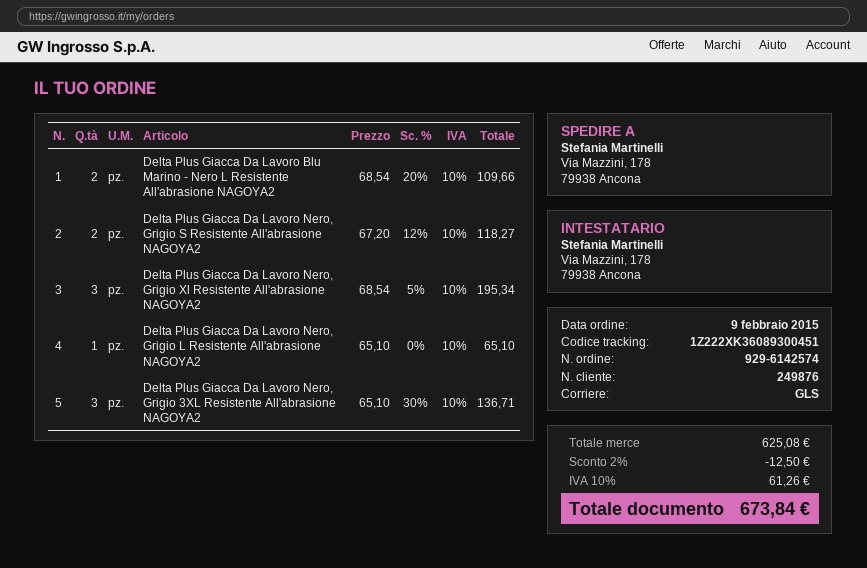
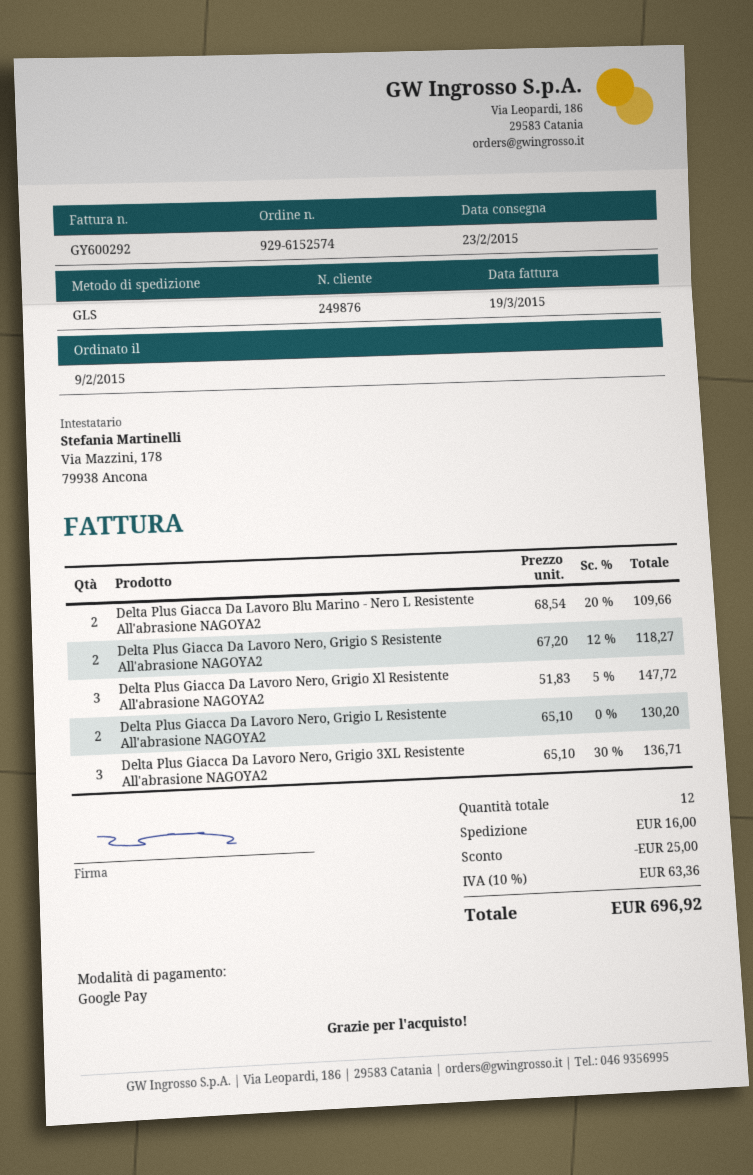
order number: 929-6142574 -> 929-6152574
Delta Plus Giacca Da Lavoro Nero, Grigio Xl Resistente All'abrasione NAGOYA2: 3 x 68.54 - 5% = 195.34 -> 3 x 51.83 - 5% = 147.72
Delta Plus Giacca Da Lavoro Nero, Grigio L Resistente All'abrasione NAGOYA2: 1 x 65.10 = 65.10 -> 2 x 65.10 = 130.20
discount: 12.50 -> 25.00
shipping: none -> 16.00
tax: 10% = 61.26 -> 10% = 63.36
total: 673.84 -> 696.92

